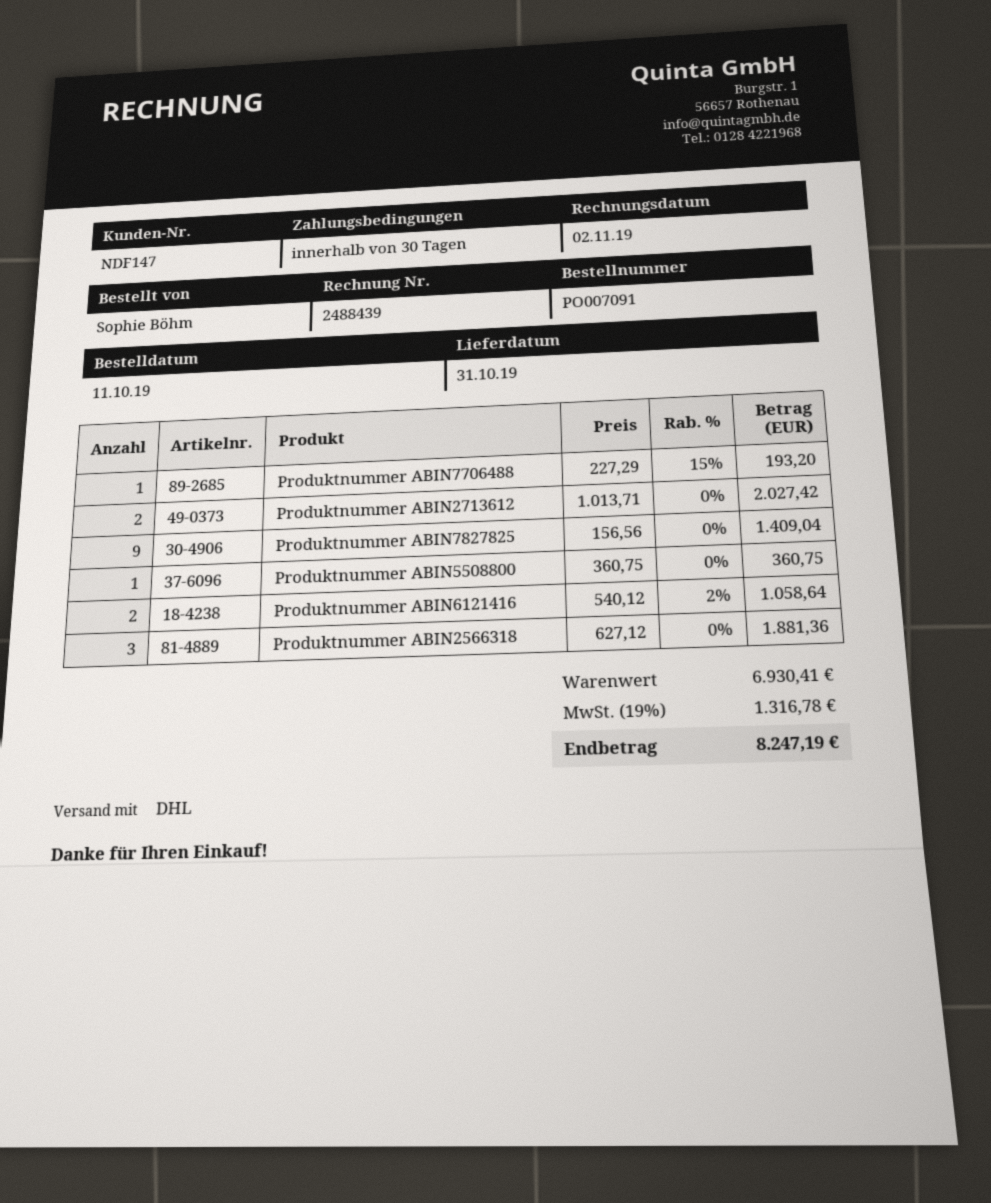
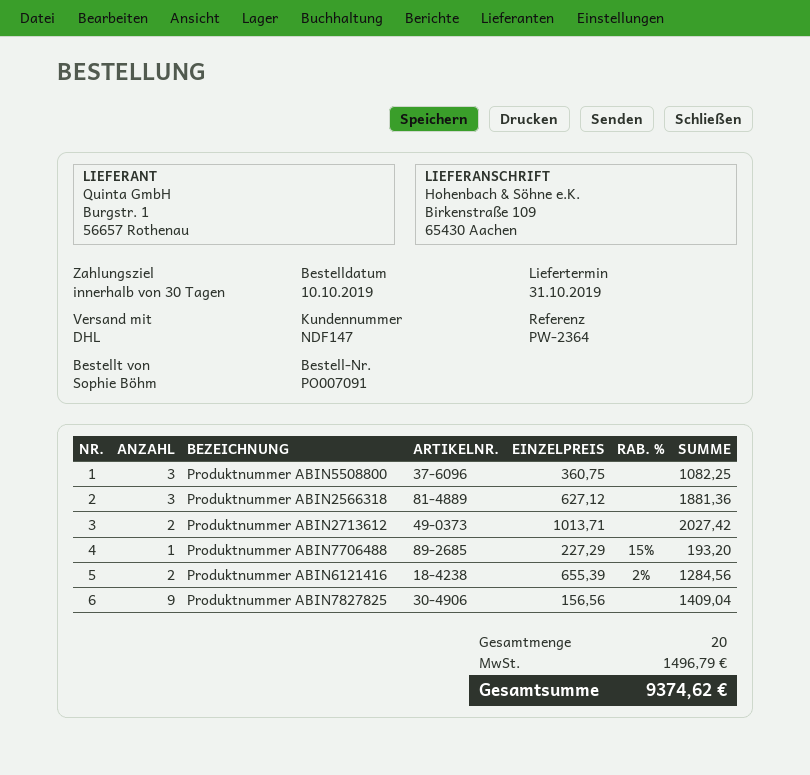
order date: 2019-10-11 -> 2019-10-10
Produktnummer ABIN5508800: 1 x 360.75 = 360.75 -> 3 x 360.75 = 1082.25
Produktnummer ABIN6121416: 2 x 540.12 - 2% = 1058.64 -> 2 x 655.39 - 2% = 1284.56
tax: 1316.78 -> 1496.79
total: 8247.19 -> 9374.62

